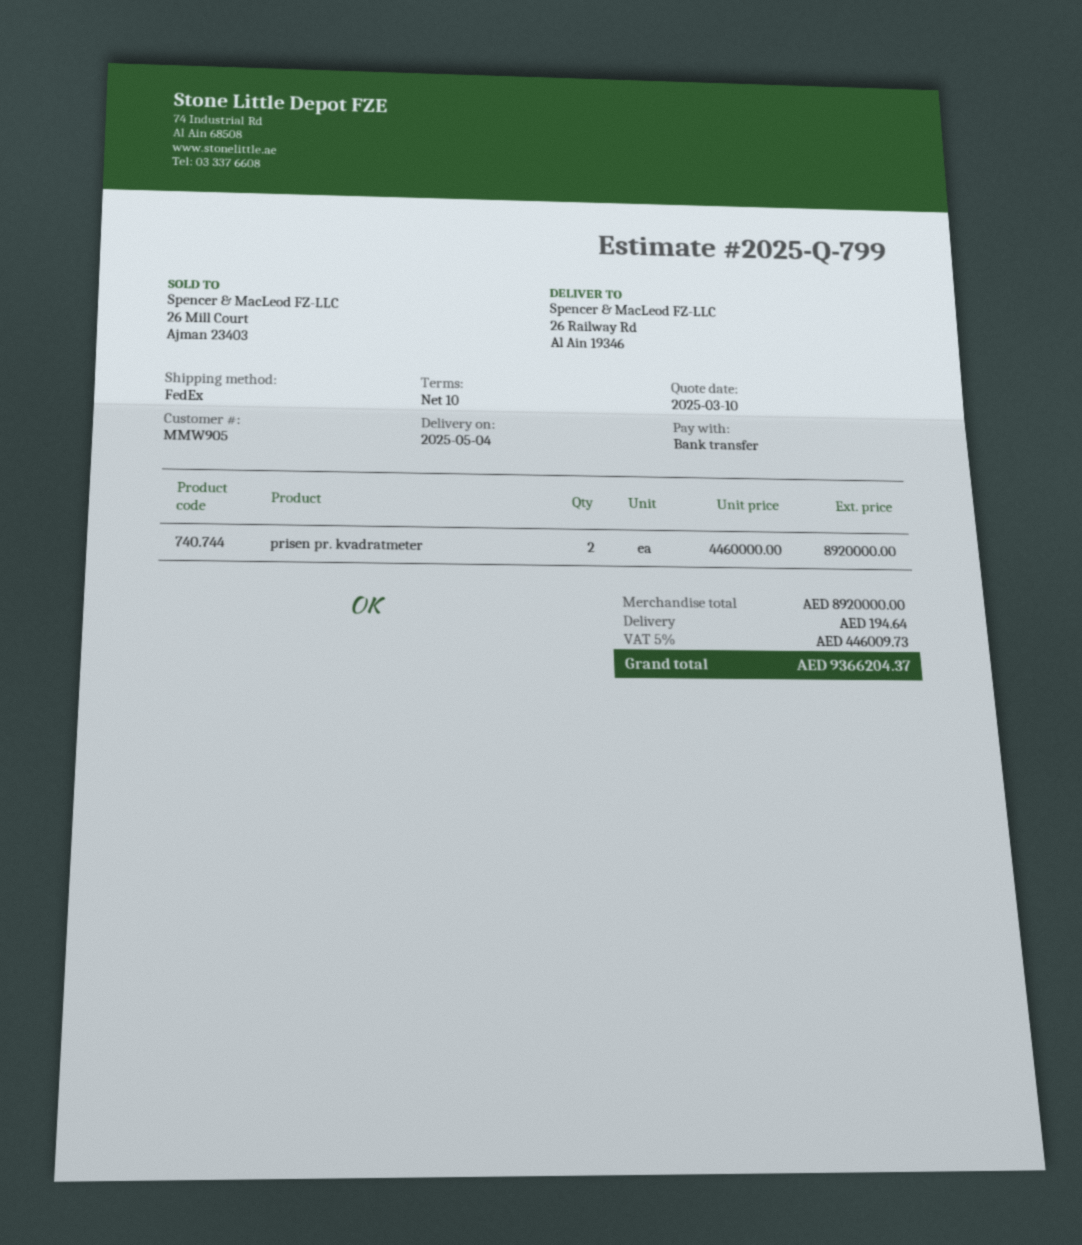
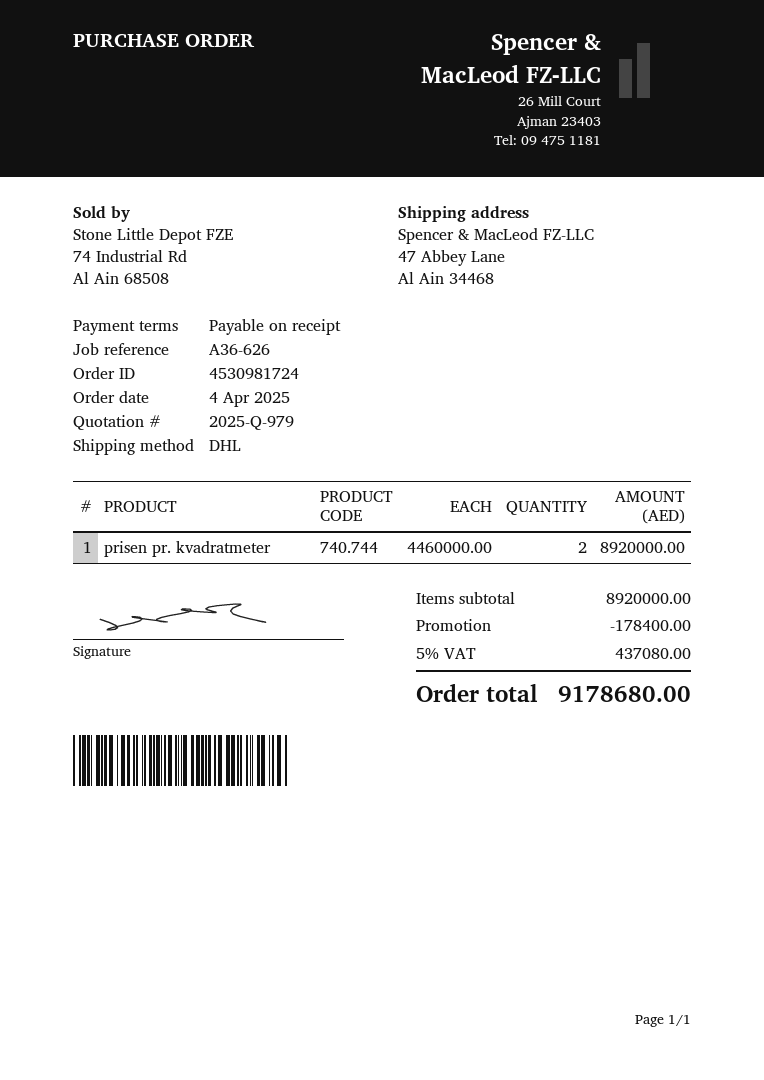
quote number: 2025-Q-799 -> 2025-Q-979
payment terms: 10 days -> on receipt
shipping method: FedEx -> DHL
ship to: 26 Railway Rd, Al Ain 19346 -> 47 Abbey Lane, Al Ain 34468
discount: none -> 178400.00
shipping: 194.64 -> none
tax: 5% = 446009.73 -> 5% = 437080.00
total: 9366204.37 -> 9178680.00

